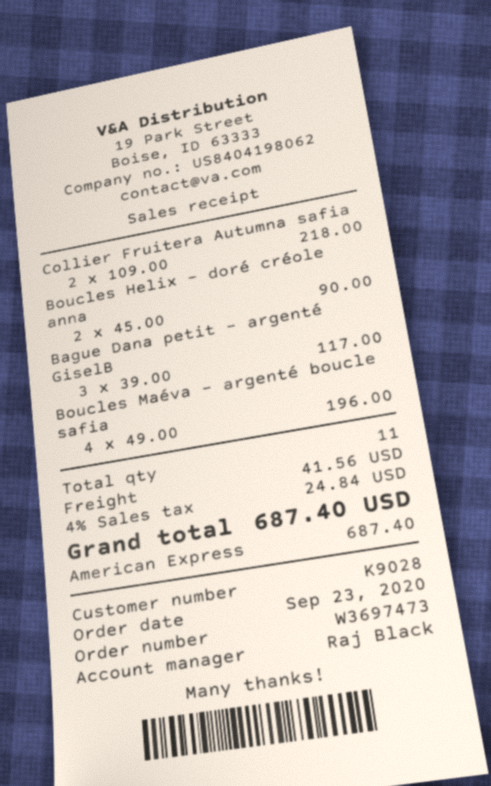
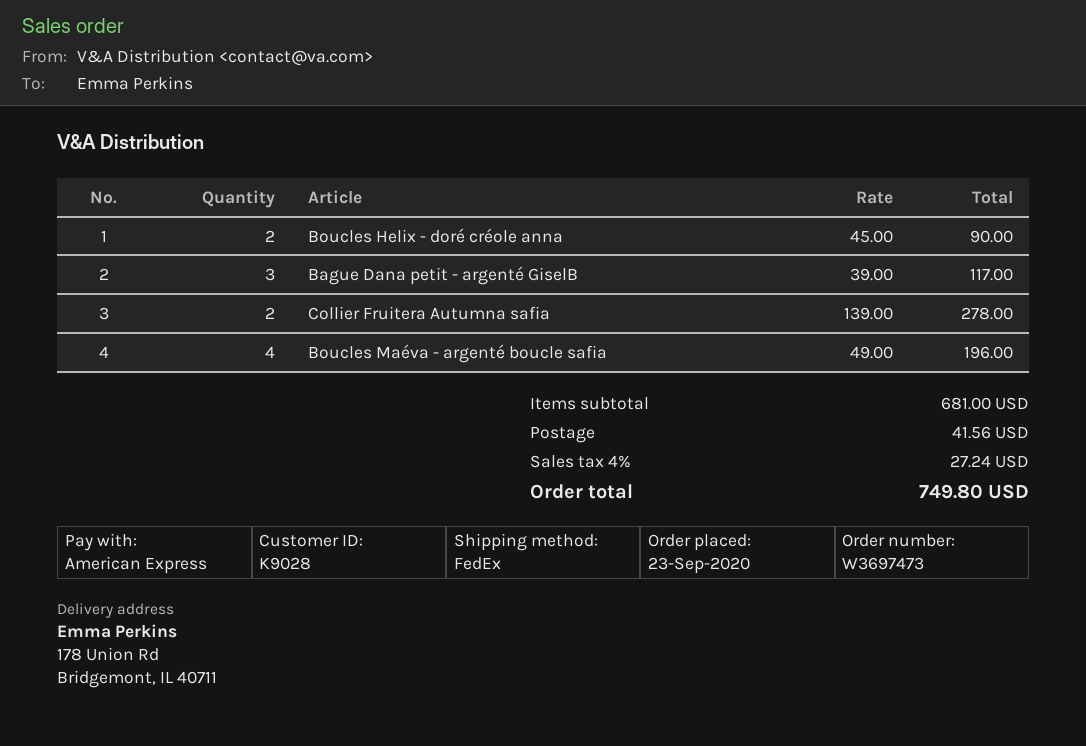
Collier Fruitera Autumna safia: 2 x 109.00 = 218.00 -> 2 x 139.00 = 278.00
tax: 4% = 24.84 -> 4% = 27.24
total: 687.40 -> 749.80

